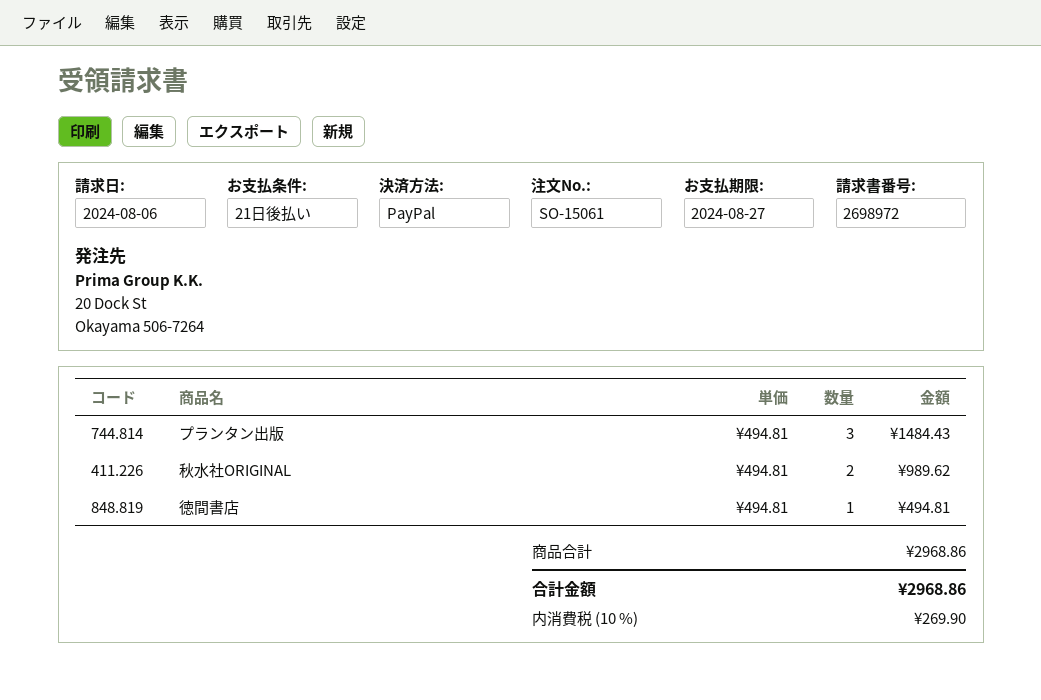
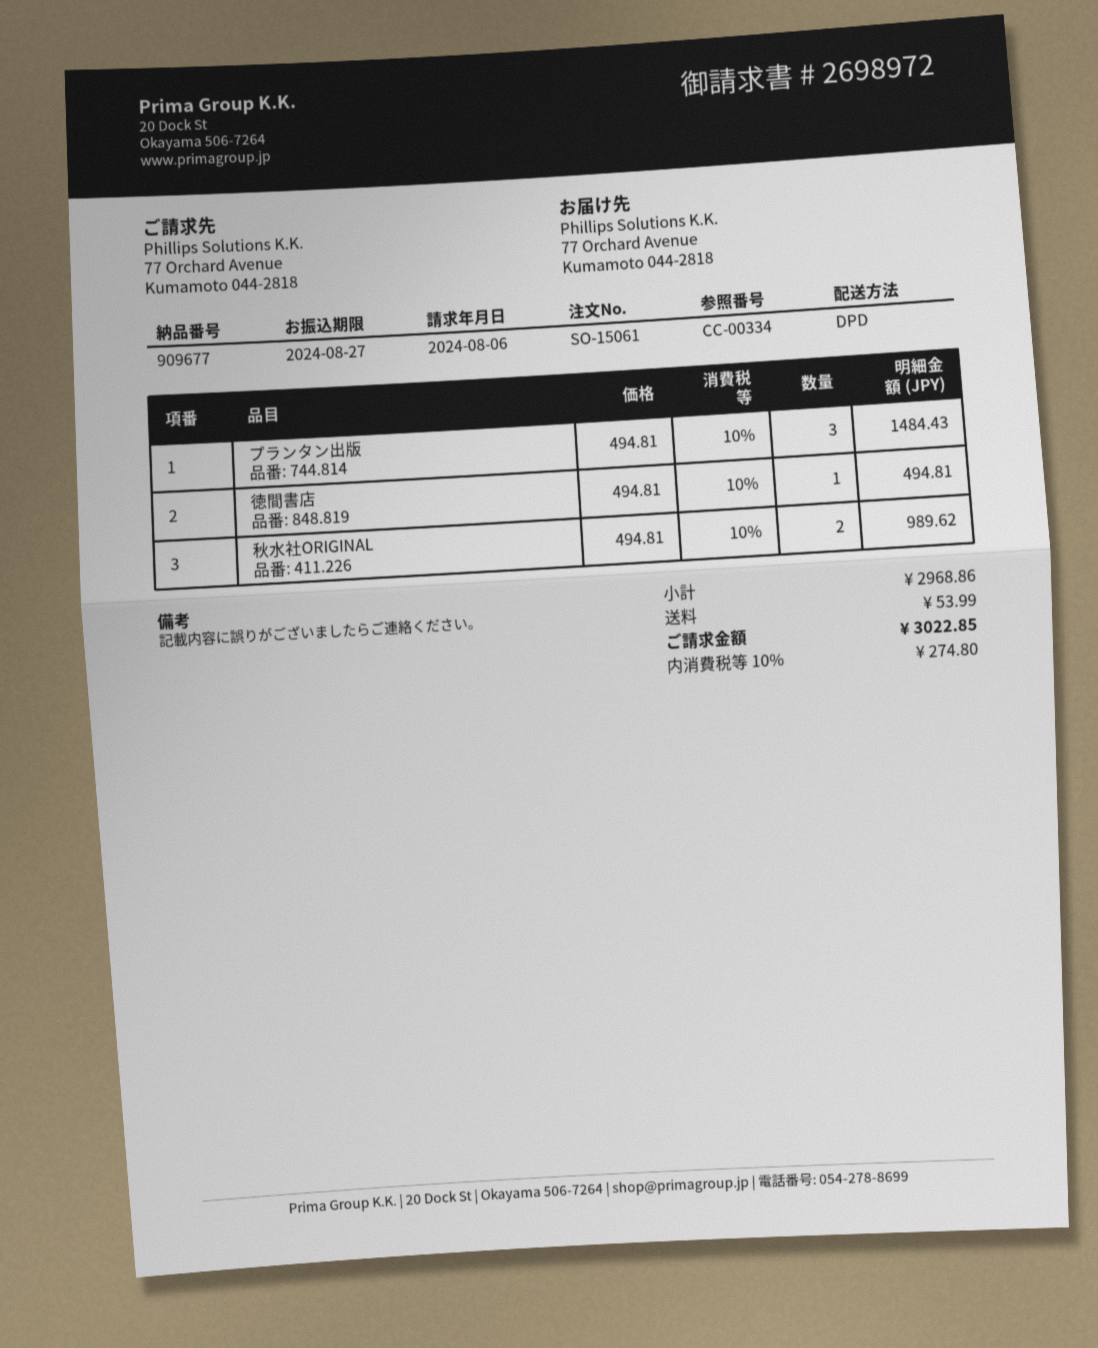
shipping: none -> 53.99
tax: 10% = 269.90 -> 10% = 274.80
total: 2968.86 -> 3022.85

